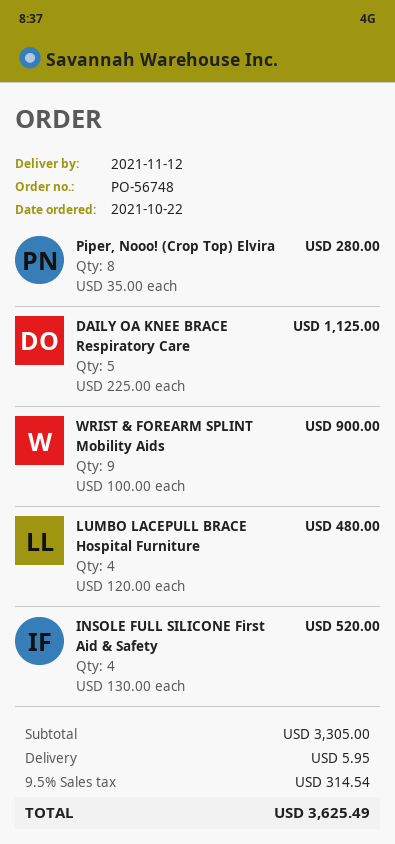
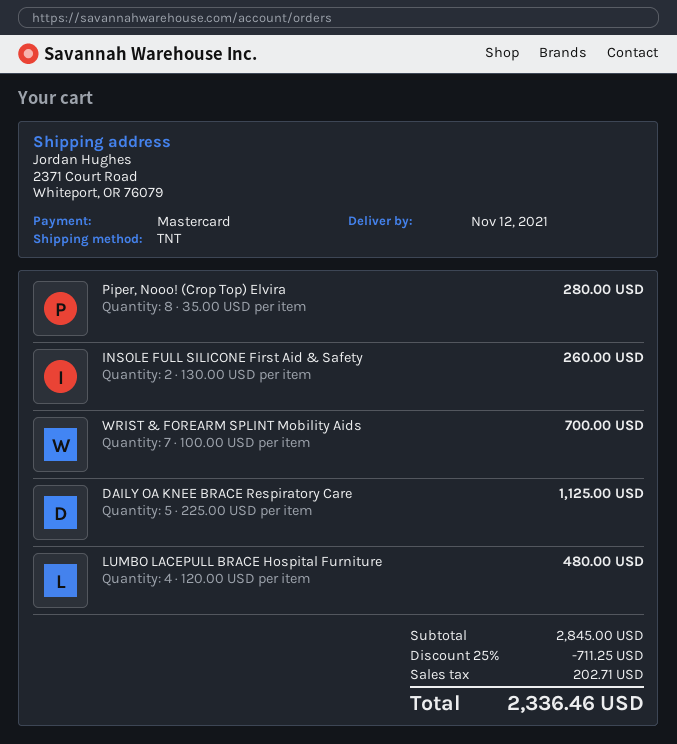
WRIST & FOREARM SPLINT Mobility Aids: 9 x 100.00 = 900.00 -> 7 x 100.00 = 700.00
INSOLE FULL SILICONE First Aid & Safety: 4 x 130.00 = 520.00 -> 2 x 130.00 = 260.00
subtotal: 3305.00 -> 2845.00
discount: none -> 25% = 711.25
shipping: 5.95 -> none
tax: 314.54 -> 202.71
total: 3625.49 -> 2336.46

